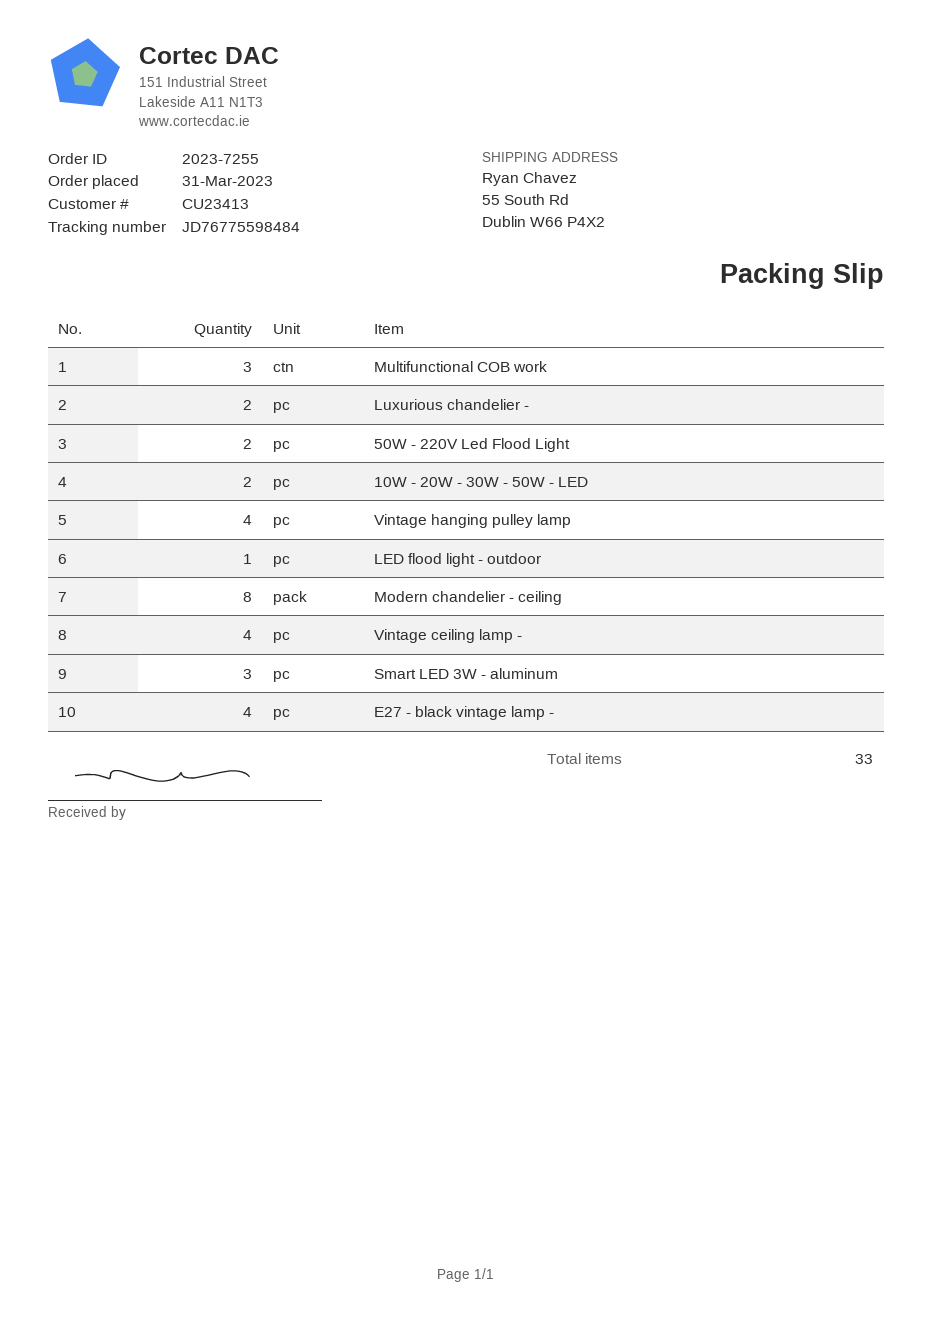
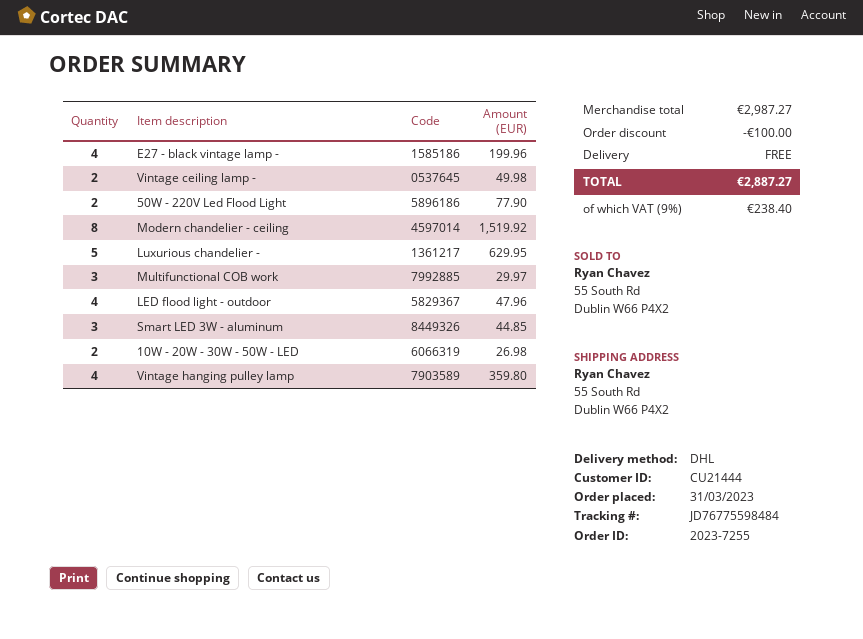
customer number: CU23413 -> CU21444
Luxurious chandelier -: 2 -> 5
LED flood light - outdoor: 1 -> 4
Vintage ceiling lamp -: 4 -> 2

